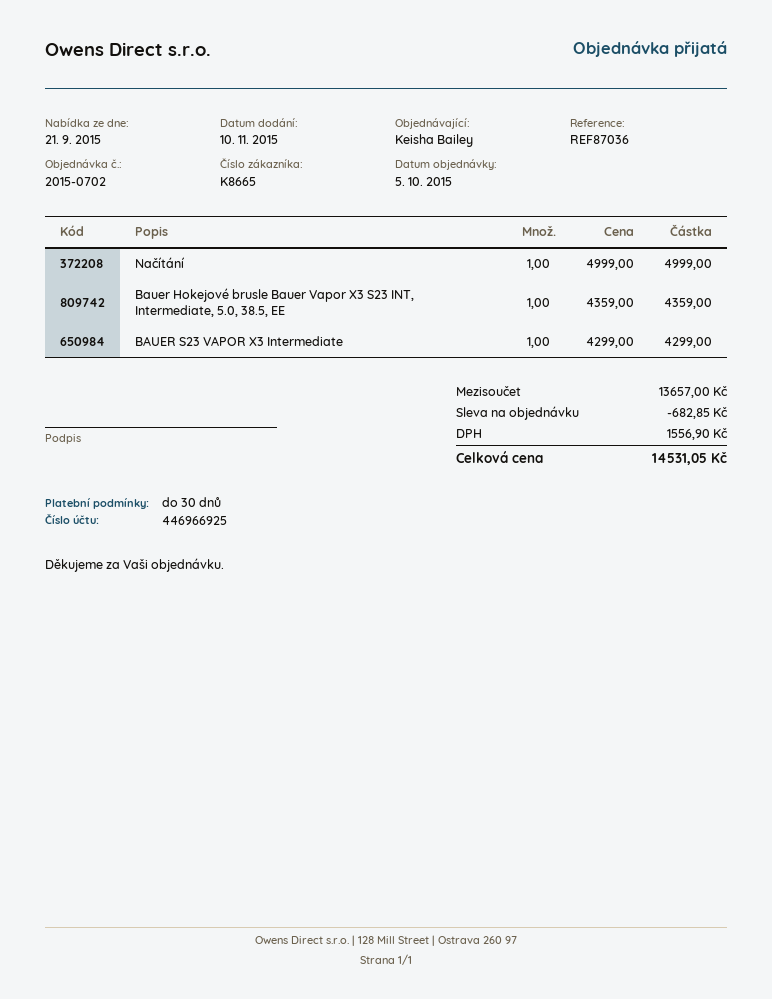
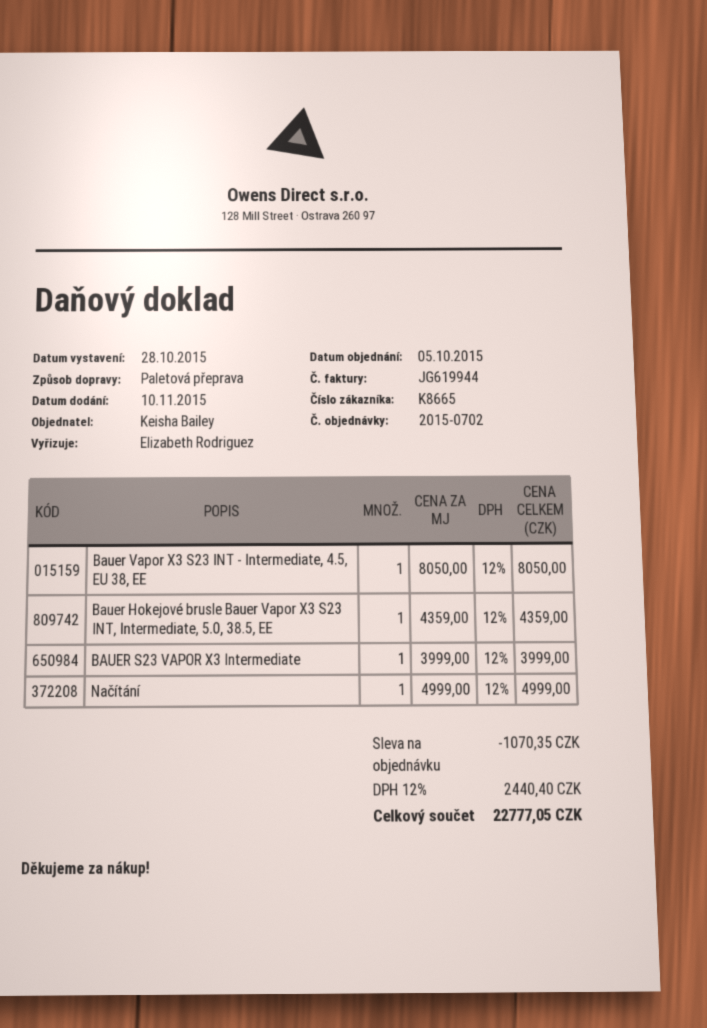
BAUER S23 VAPOR X3 Intermediate: 1 x 4299.00 = 4299.00 -> 1 x 3999.00 = 3999.00
Bauer Vapor X3 S23 INT - Intermediate, 4.5, EU 38, EE: none -> 1 x 8050.00 = 8050.00
discount: 682.85 -> 1070.35
tax: 1556.90 -> 2440.40
total: 14531.05 -> 22777.05

